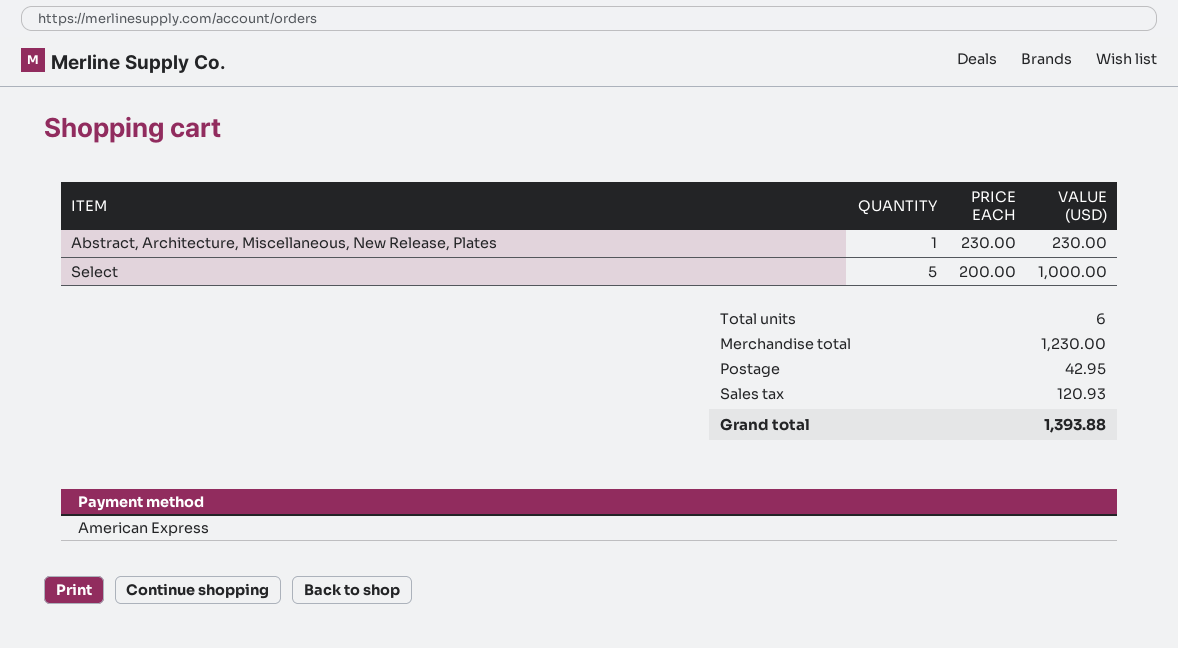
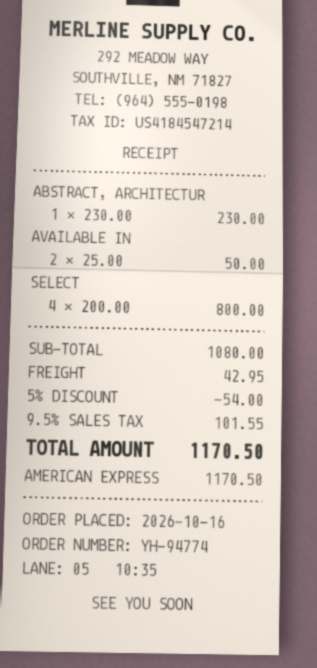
Select: 5 x 200.00 = 1000.00 -> 4 x 200.00 = 800.00
AVAILABLE IN: none -> 2 x 25.00 = 50.00
subtotal: 1230.00 -> 1080.00
discount: none -> 5% = 54.00
tax: 120.93 -> 101.55
total: 1393.88 -> 1170.50

